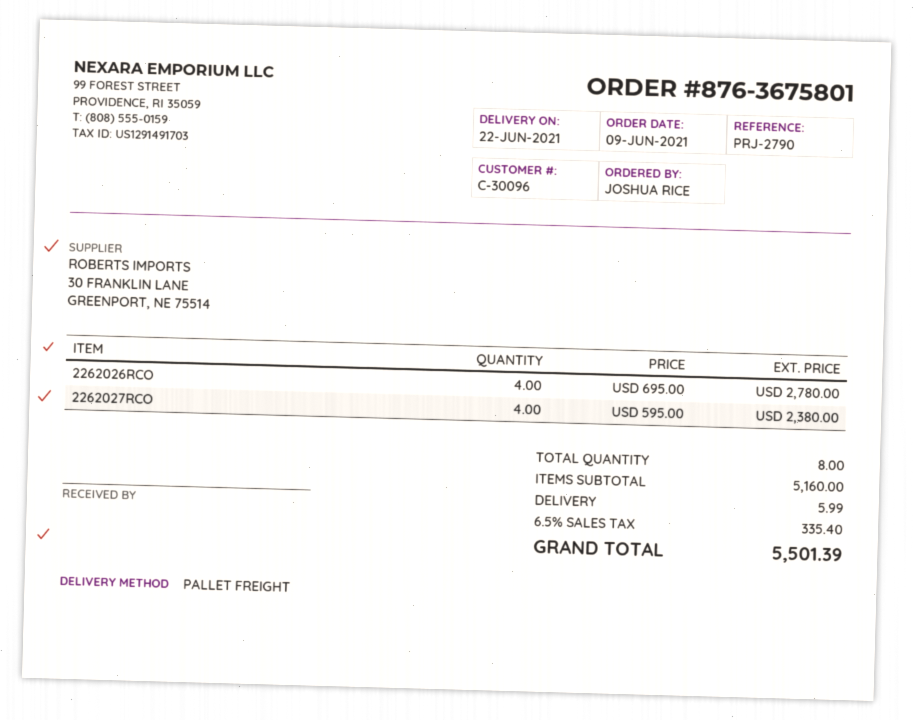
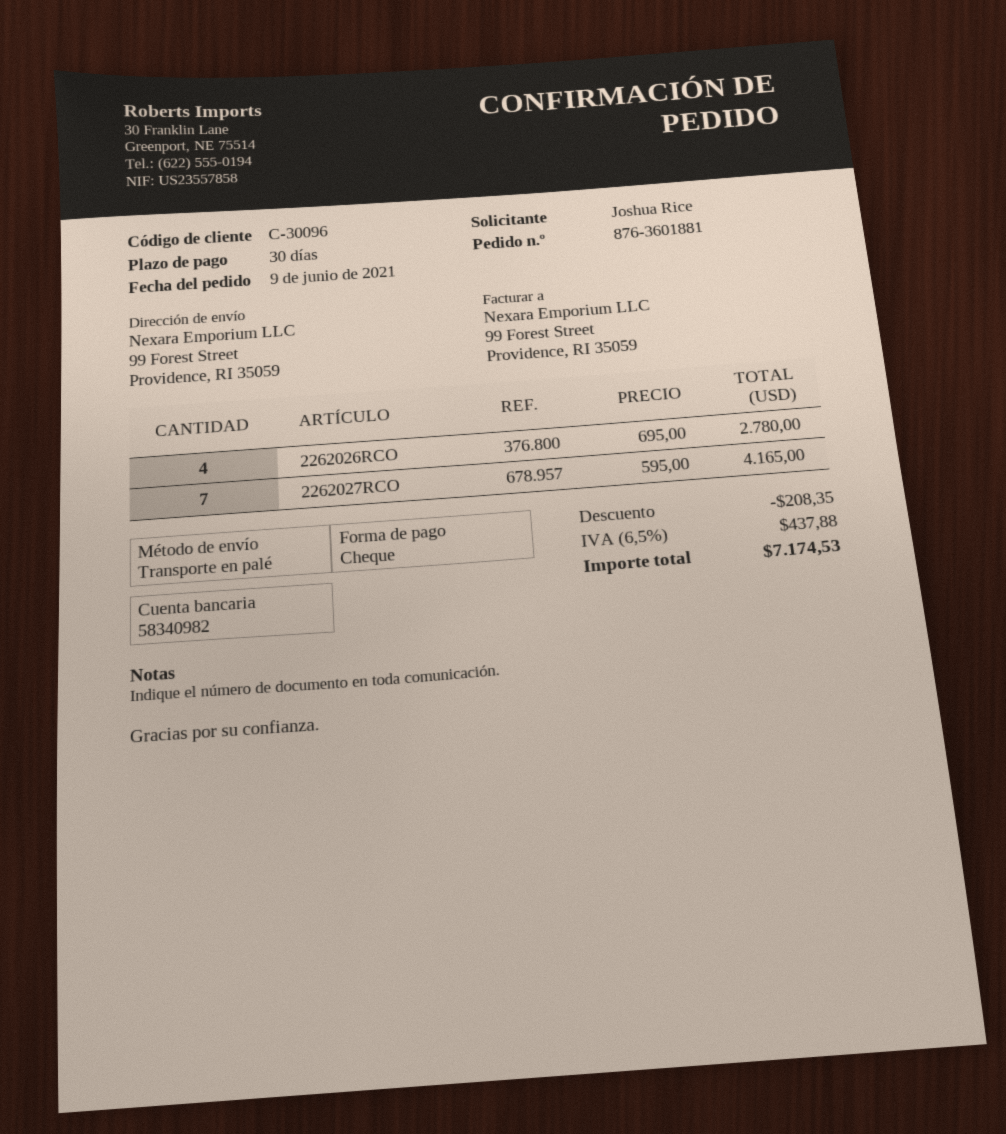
order number: 876-3675801 -> 876-3601881
2262027RCO: 4 x 595.00 = 2380.00 -> 7 x 595.00 = 4165.00
discount: none -> 208.35
shipping: 5.99 -> none
tax: 6.5% = 335.40 -> 6.5% = 437.88
total: 5501.39 -> 7174.53

